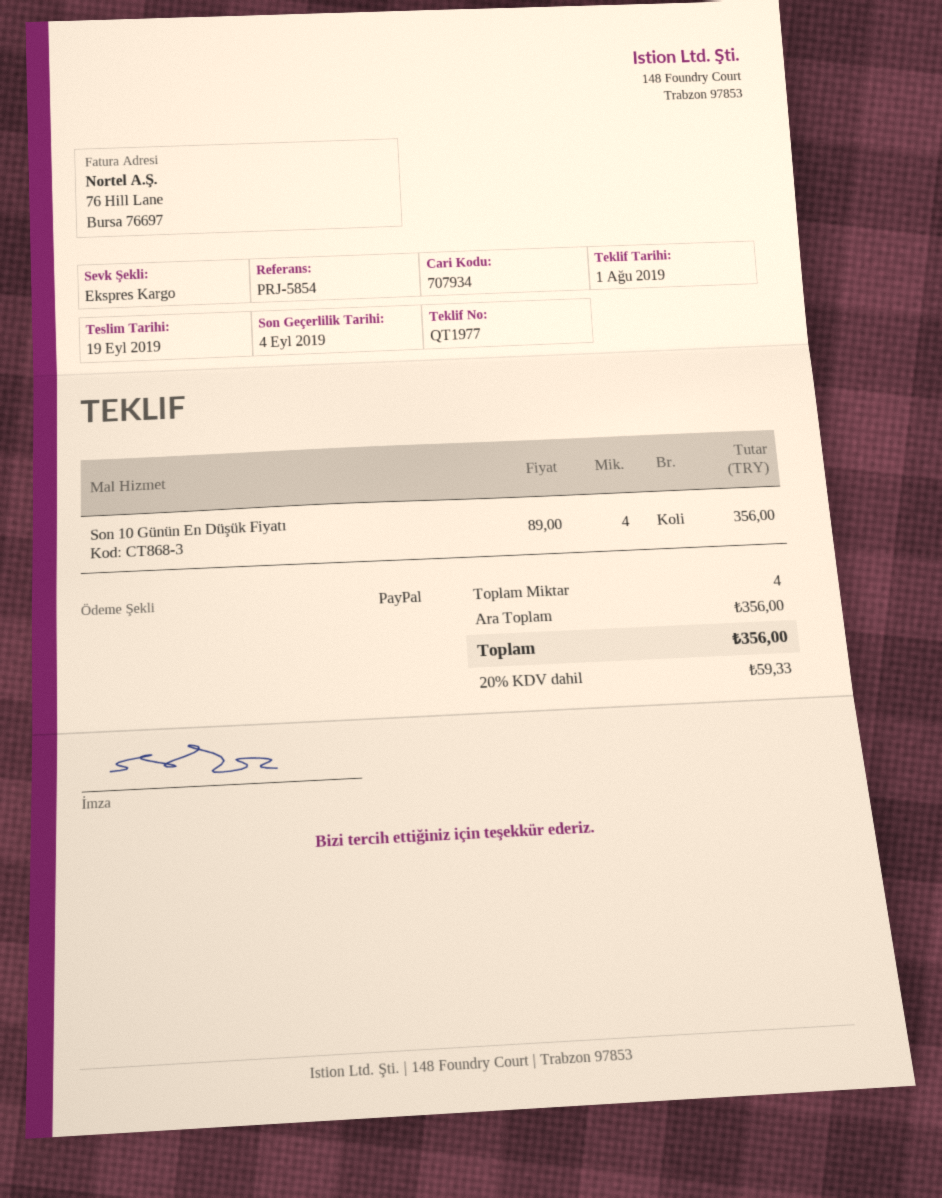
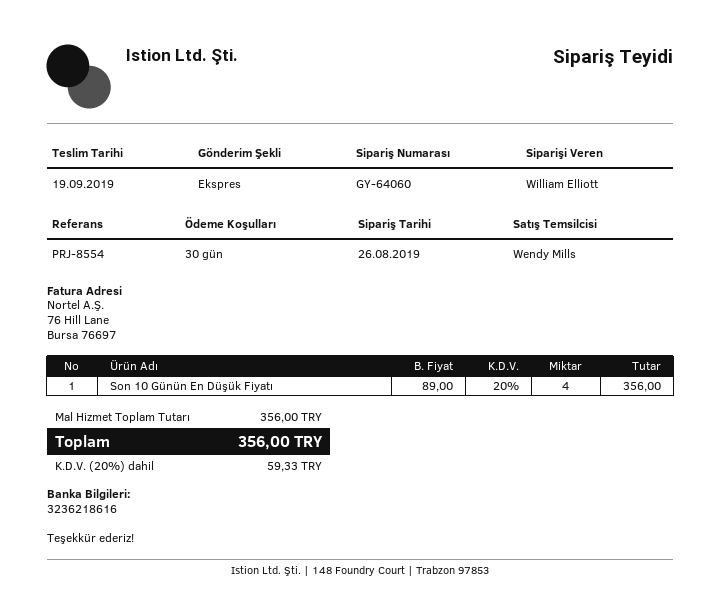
reference: PRJ-5854 -> PRJ-8554

